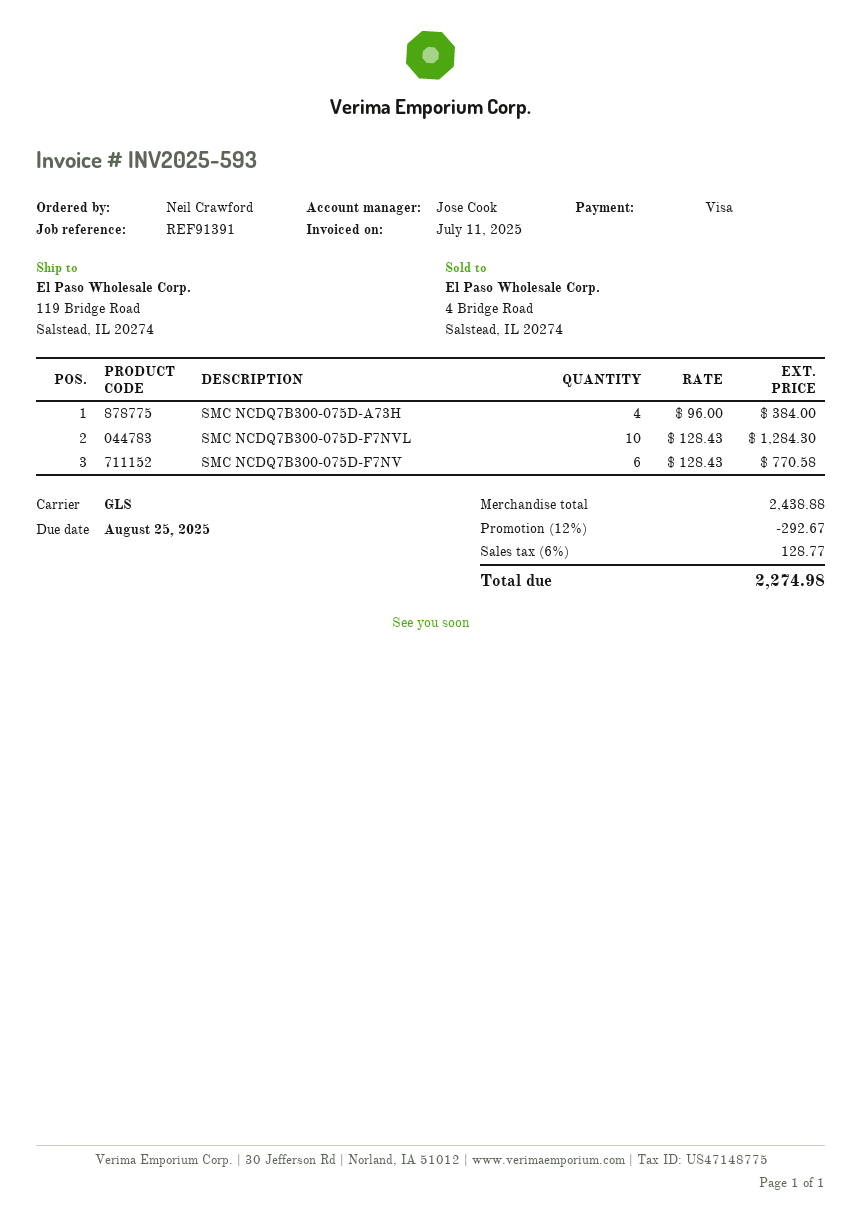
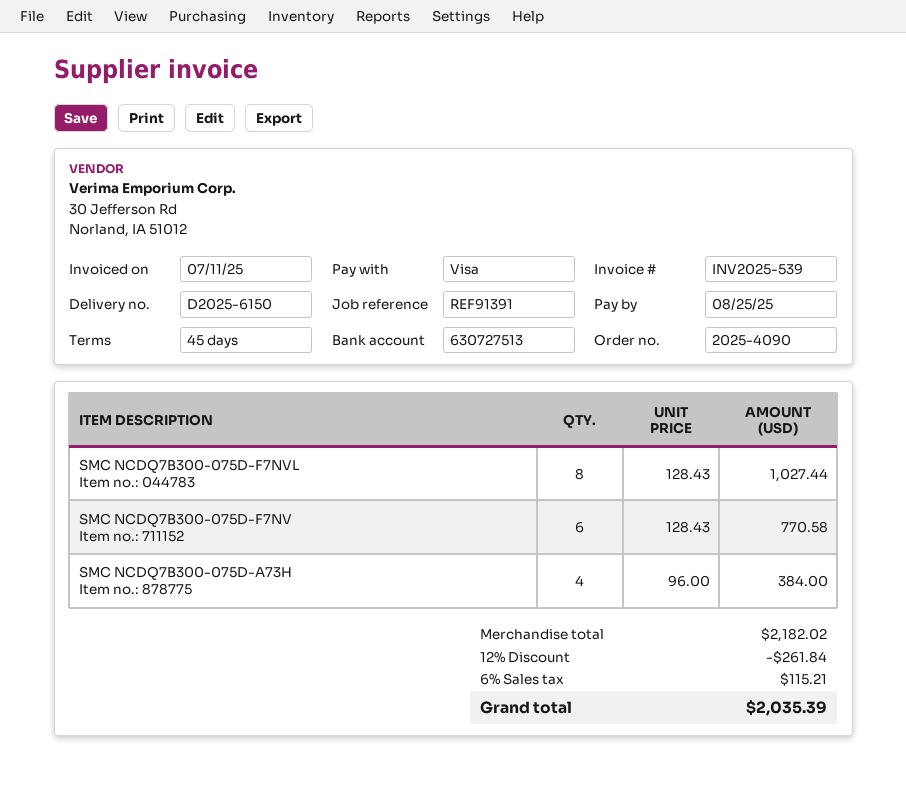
invoice number: INV2025-593 -> INV2025-539
SMC NCDQ7B300-075D-F7NVL: 10 x 128.43 = 1284.30 -> 8 x 128.43 = 1027.44
subtotal: 2438.88 -> 2182.02
discount: 12% = 292.67 -> 12% = 261.84
tax: 6% = 128.77 -> 6% = 115.21
total: 2274.98 -> 2035.39

